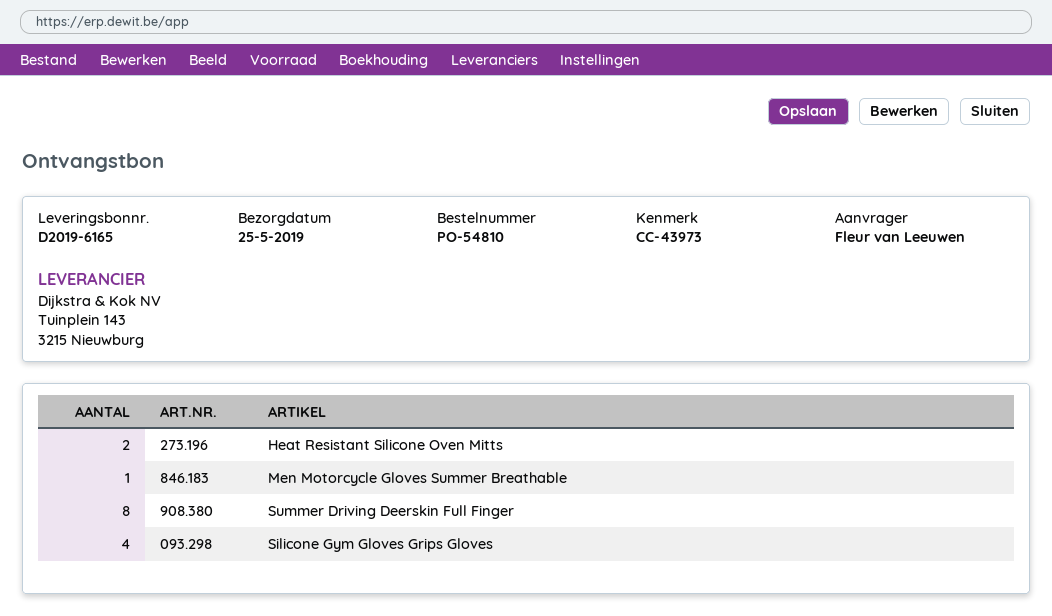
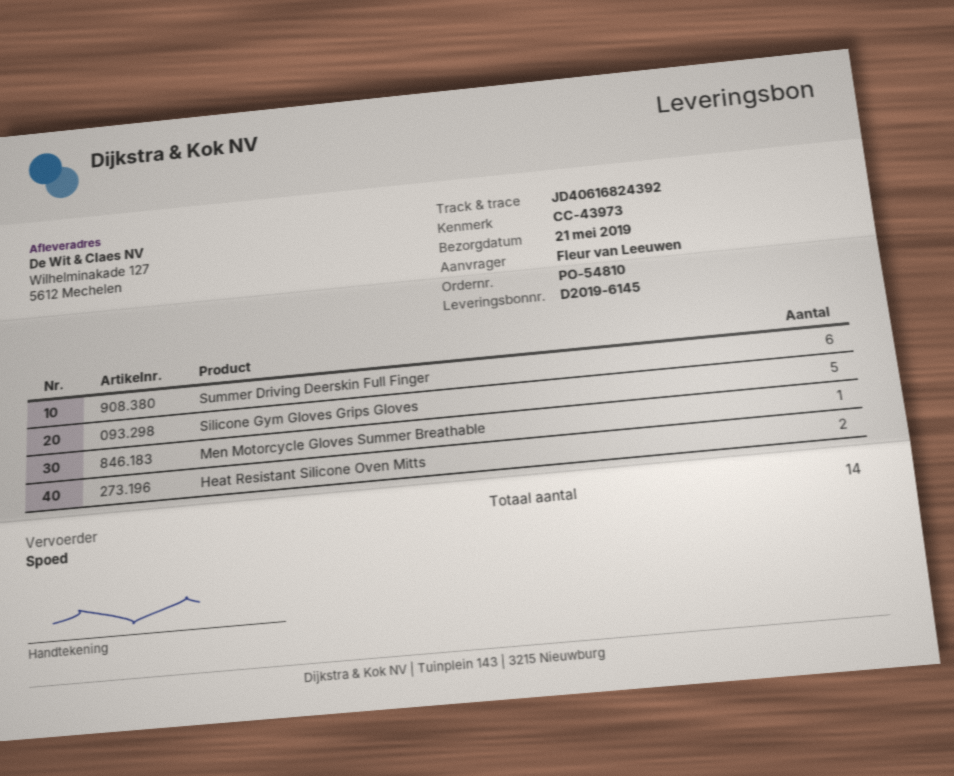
delivery note number: D2019-6165 -> D2019-6145
delivery date: 2019-05-25 -> 2019-05-21
Summer Driving Deerskin Full Finger: 8 -> 6
Silicone Gym Gloves Grips Gloves: 4 -> 5

